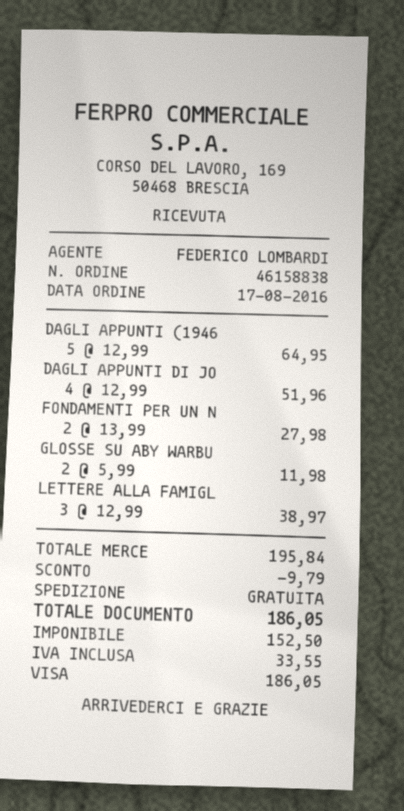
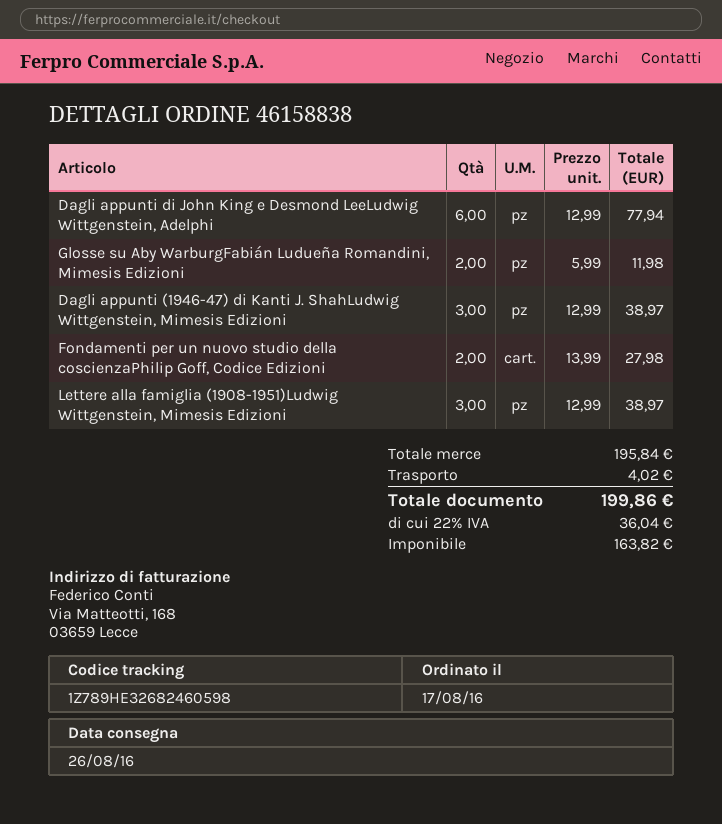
DAGLI APPUNTI (1946: 5 x 12.99 = 64.95 -> 3 x 12.99 = 38.97
DAGLI APPUNTI DI JO: 4 x 12.99 = 51.96 -> 6 x 12.99 = 77.94
discount: 9.79 -> none
shipping: 0.00 -> 4.02
net: 152.50 -> 163.82
tax: 33.55 -> 36.04
total: 186.05 -> 199.86

